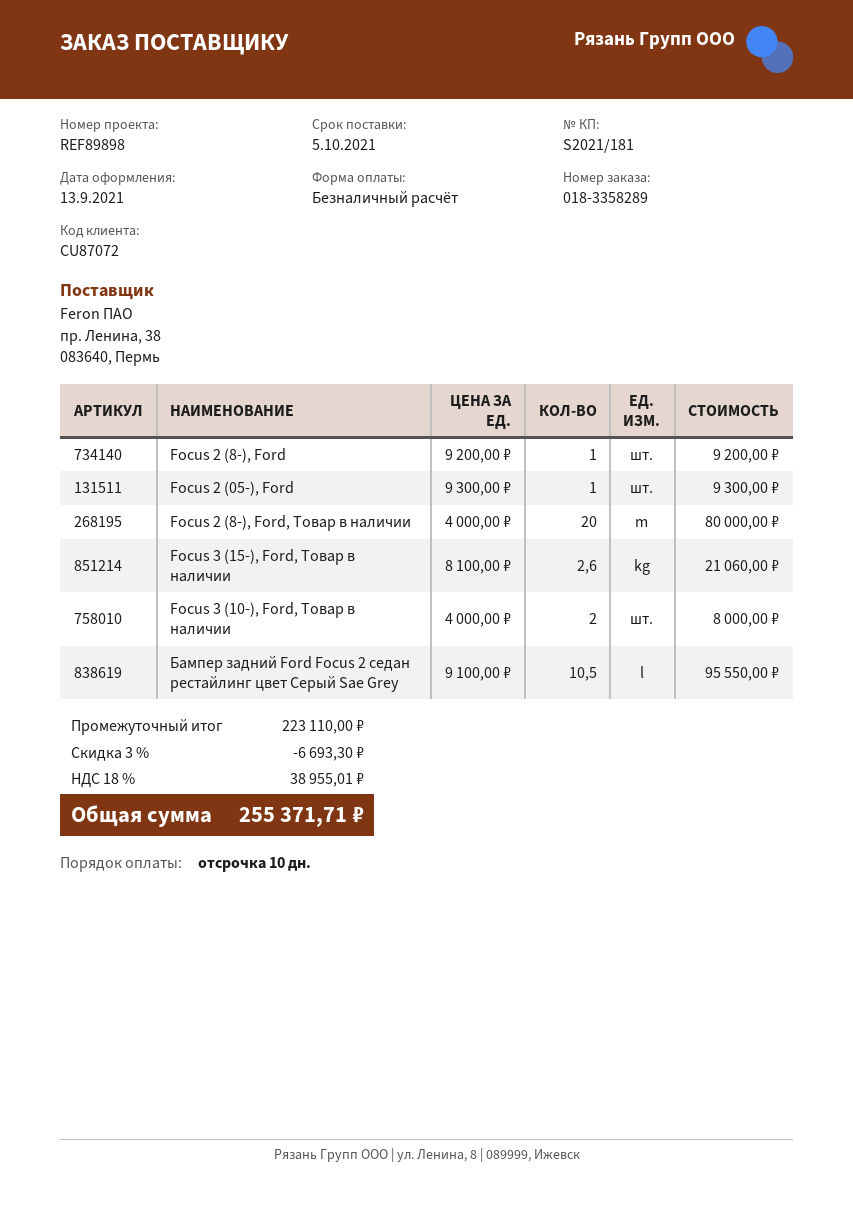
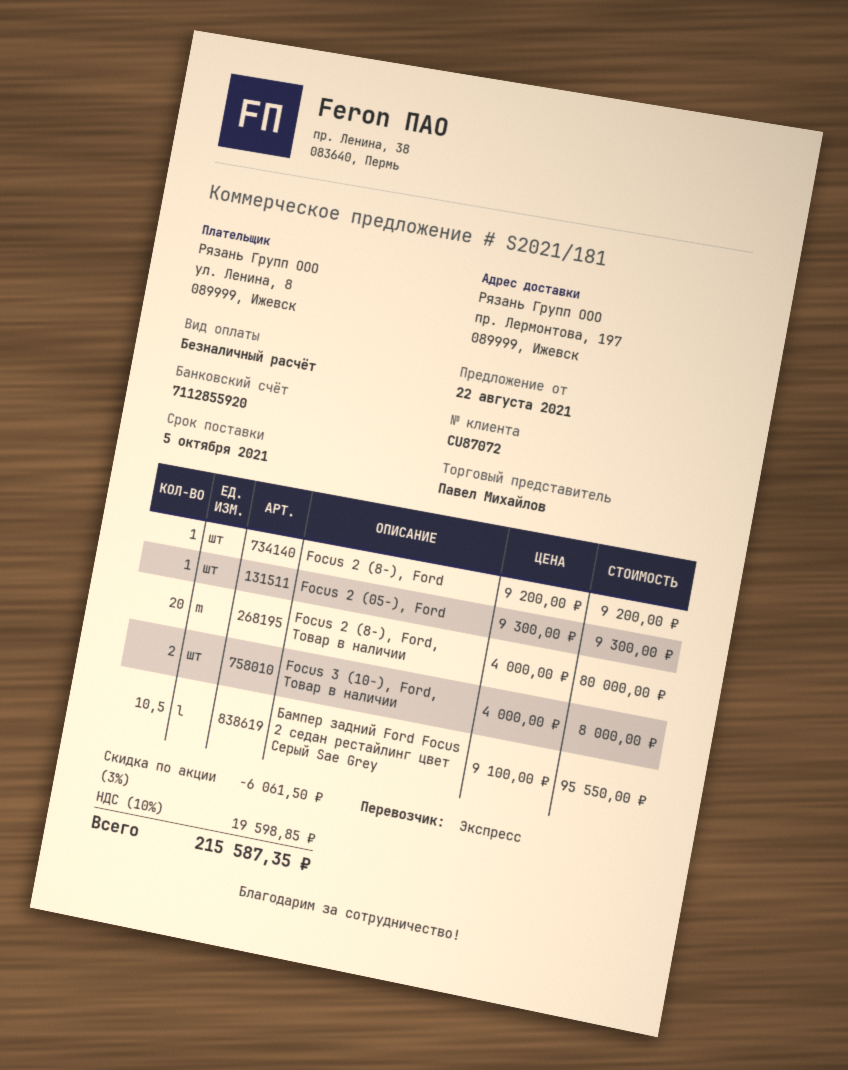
Focus 3 (15-), Ford, Товар в наличии: 2.6 x 8100.00 = 21060.00 -> none
discount: 3% = 6693.30 -> 3% = 6061.50
tax: 18% = 38955.01 -> 10% = 19598.85
total: 255371.71 -> 215587.35

